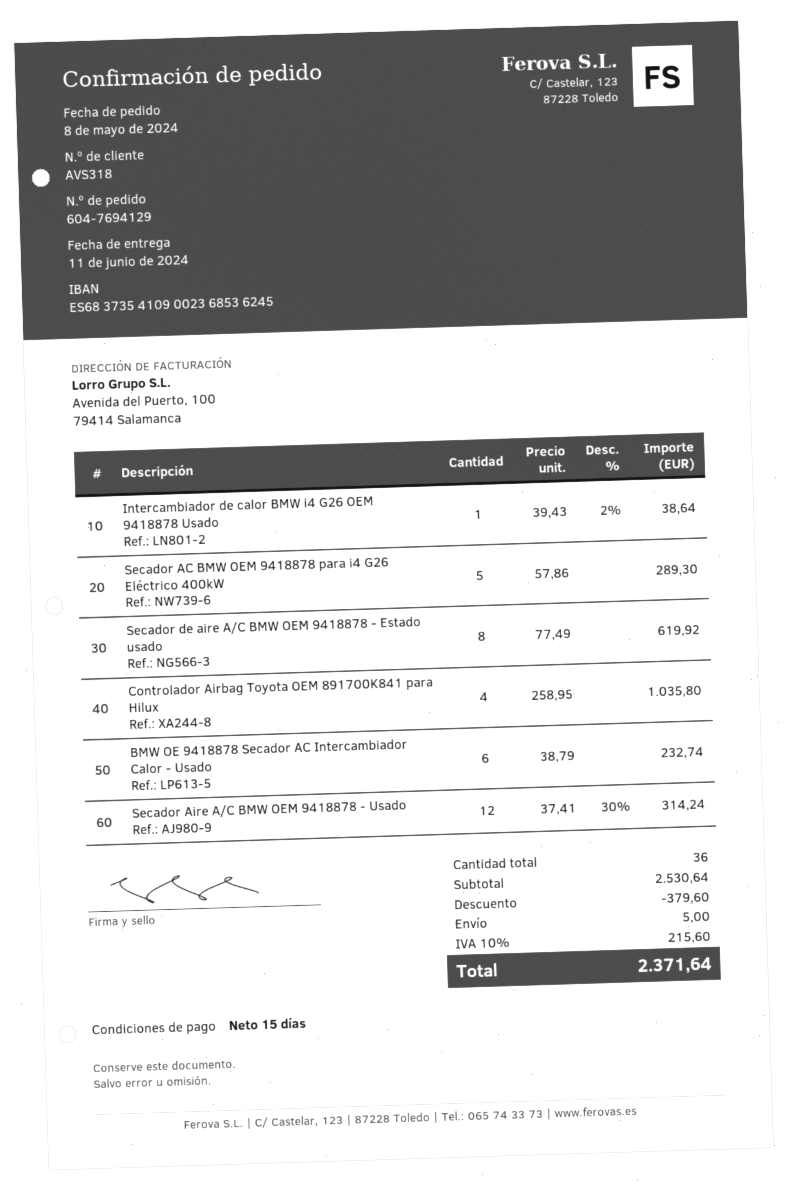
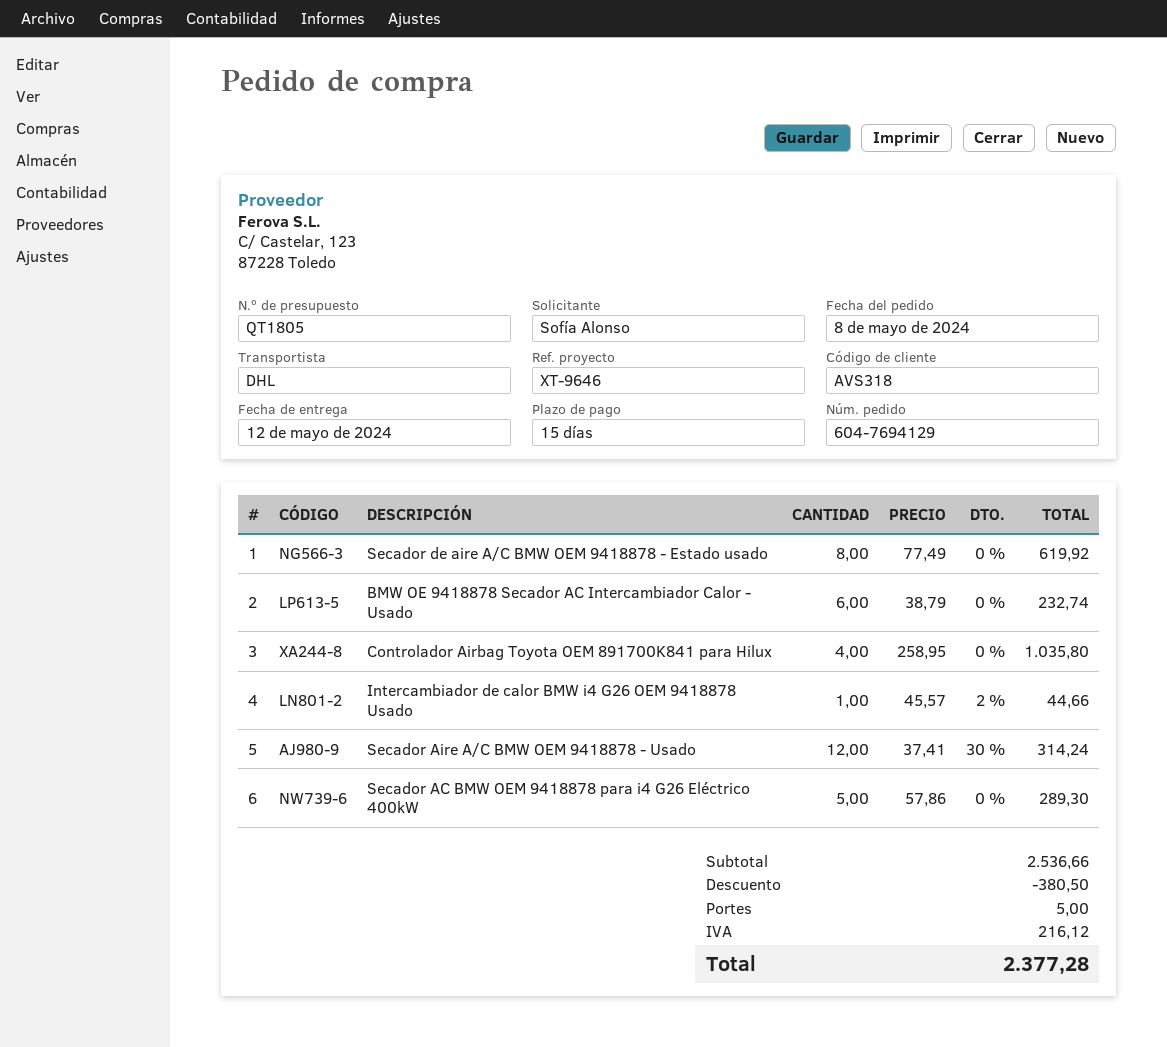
delivery date: 2024-06-11 -> 2024-05-12
Intercambiador de calor BMW i4 G26 OEM 9418878 Usado: 1 x 39.43 - 2% = 38.64 -> 1 x 45.57 - 2% = 44.66
subtotal: 2530.64 -> 2536.66
discount: 379.60 -> 380.50
tax: 215.60 -> 216.12
total: 2371.64 -> 2377.28

